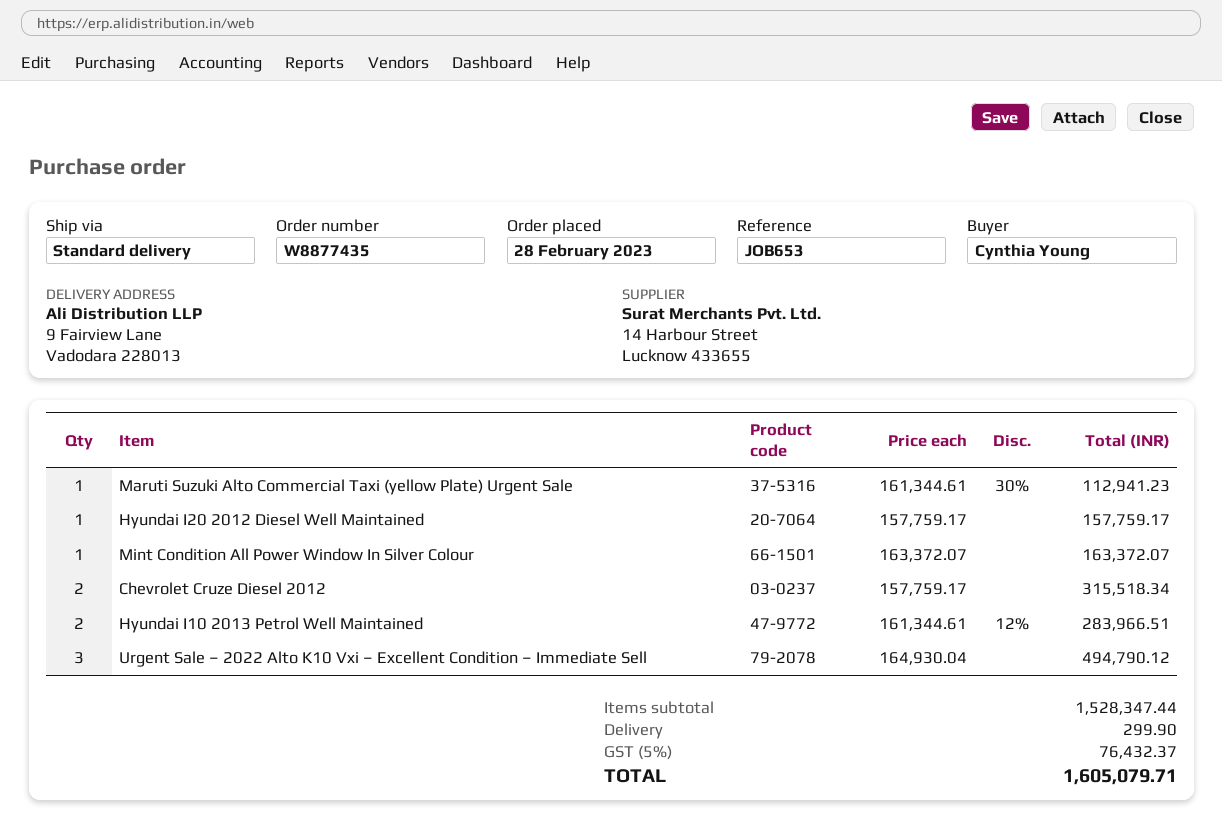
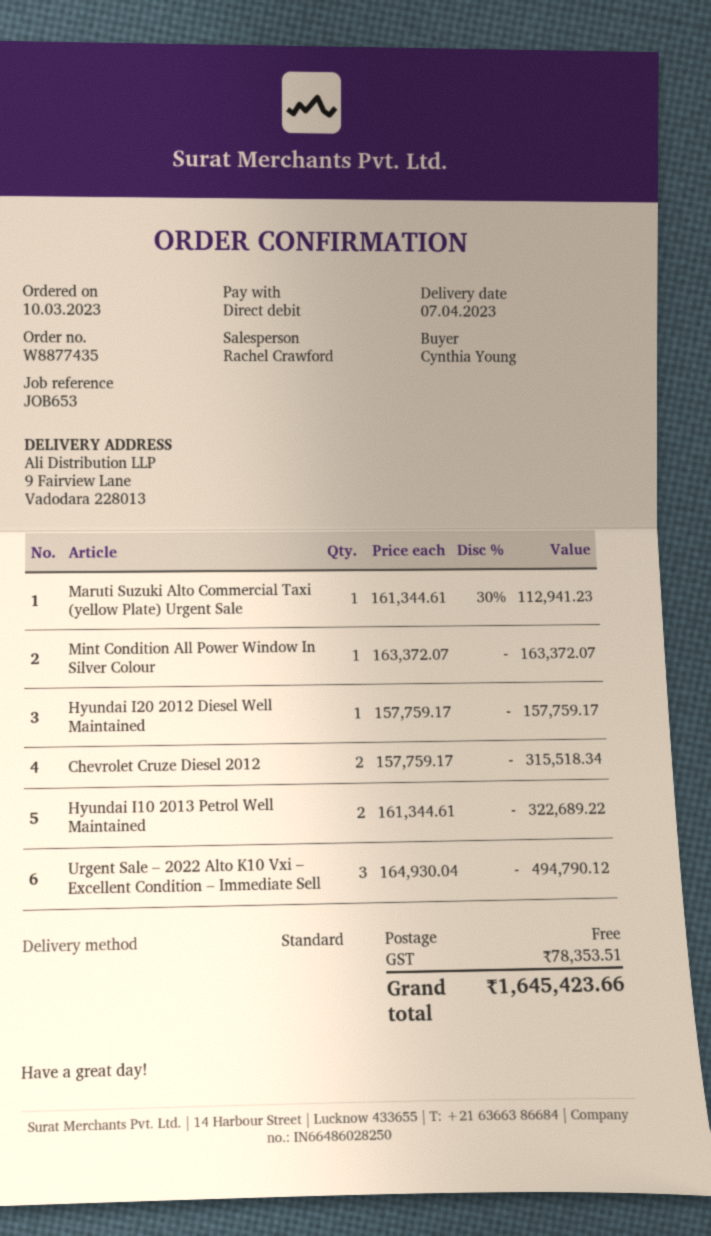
order date: 2023-02-28 -> 2023-03-10
Hyundai I10 2013 Petrol Well Maintained: 2 x 161344.61 - 12% = 283966.51 -> 2 x 161344.61 = 322689.22
shipping: 299.90 -> 0.00
tax: 76432.37 -> 78353.51
total: 1605079.71 -> 1645423.66

